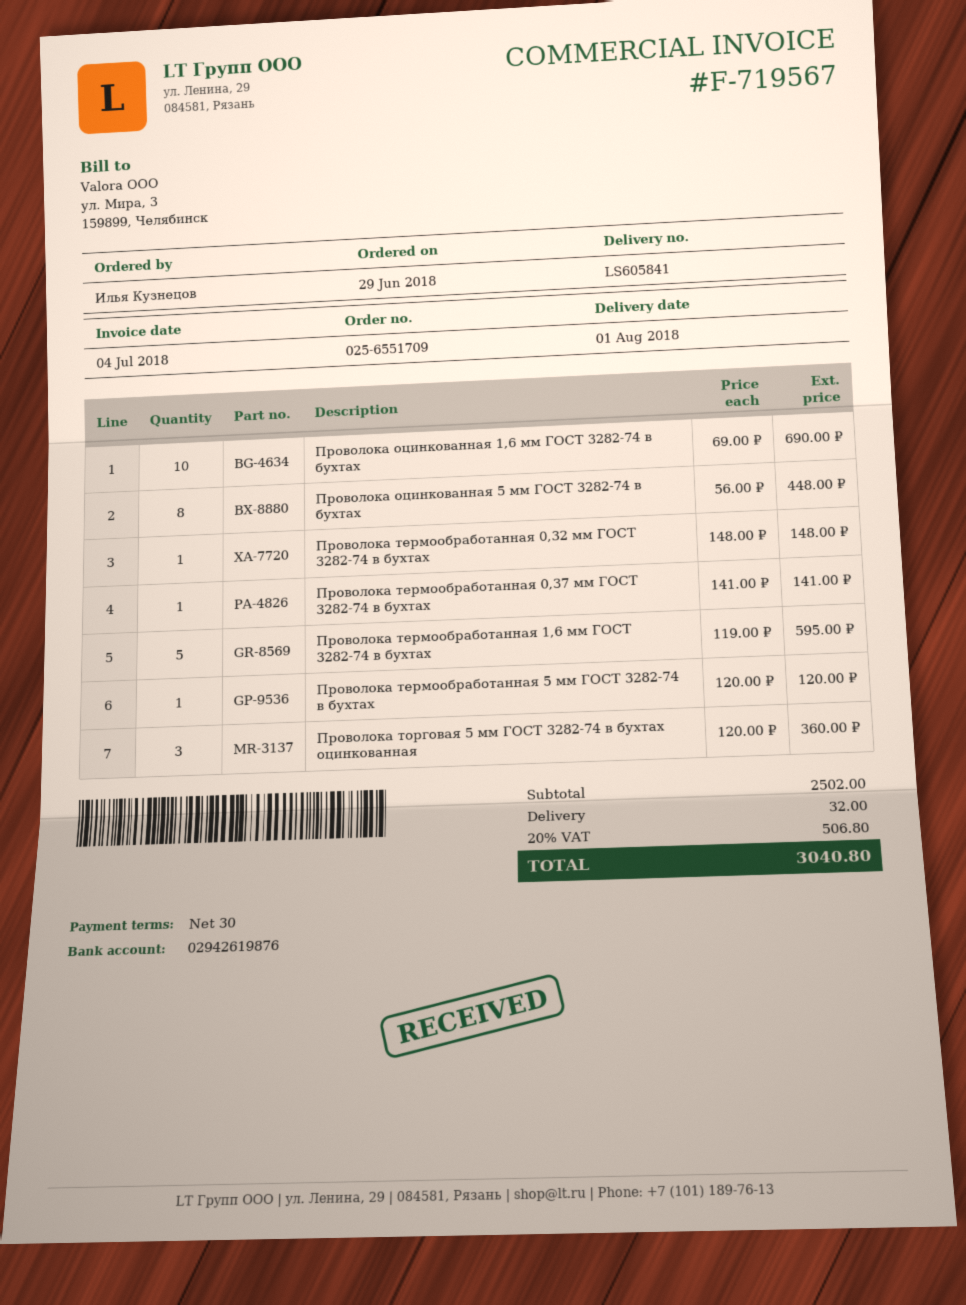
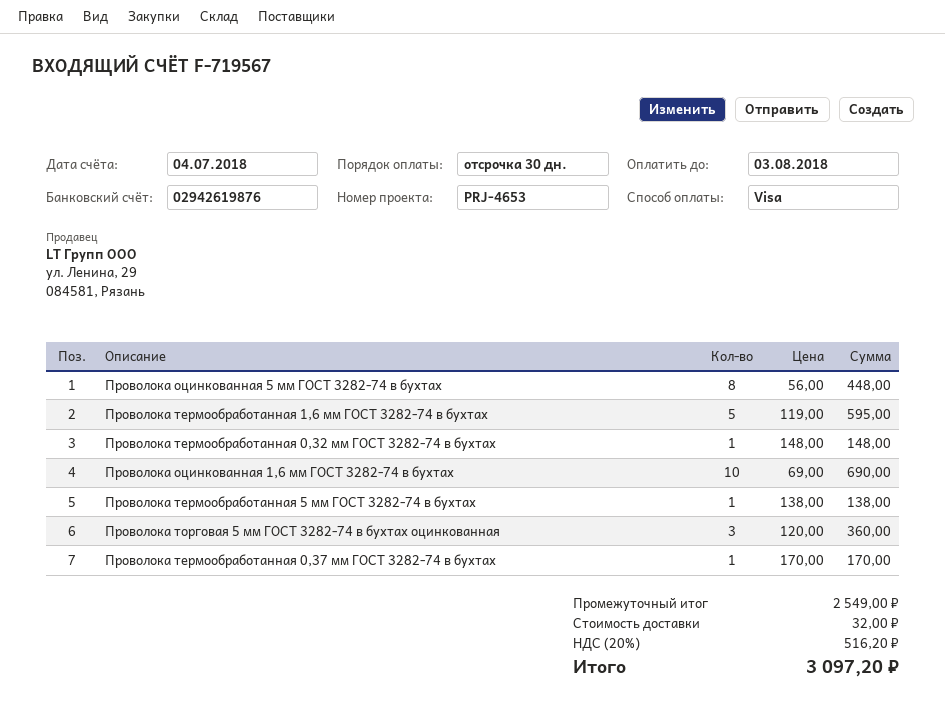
Проволока термообработанная 0,37 мм ГОСТ 3282-74 в бухтах: 1 x 141.00 = 141.00 -> 1 x 170.00 = 170.00
Проволока термообработанная 5 мм ГОСТ 3282-74 в бухтах: 1 x 120.00 = 120.00 -> 1 x 138.00 = 138.00
subtotal: 2502.00 -> 2549.00
tax: 20% = 506.80 -> 20% = 516.20
total: 3040.80 -> 3097.20

